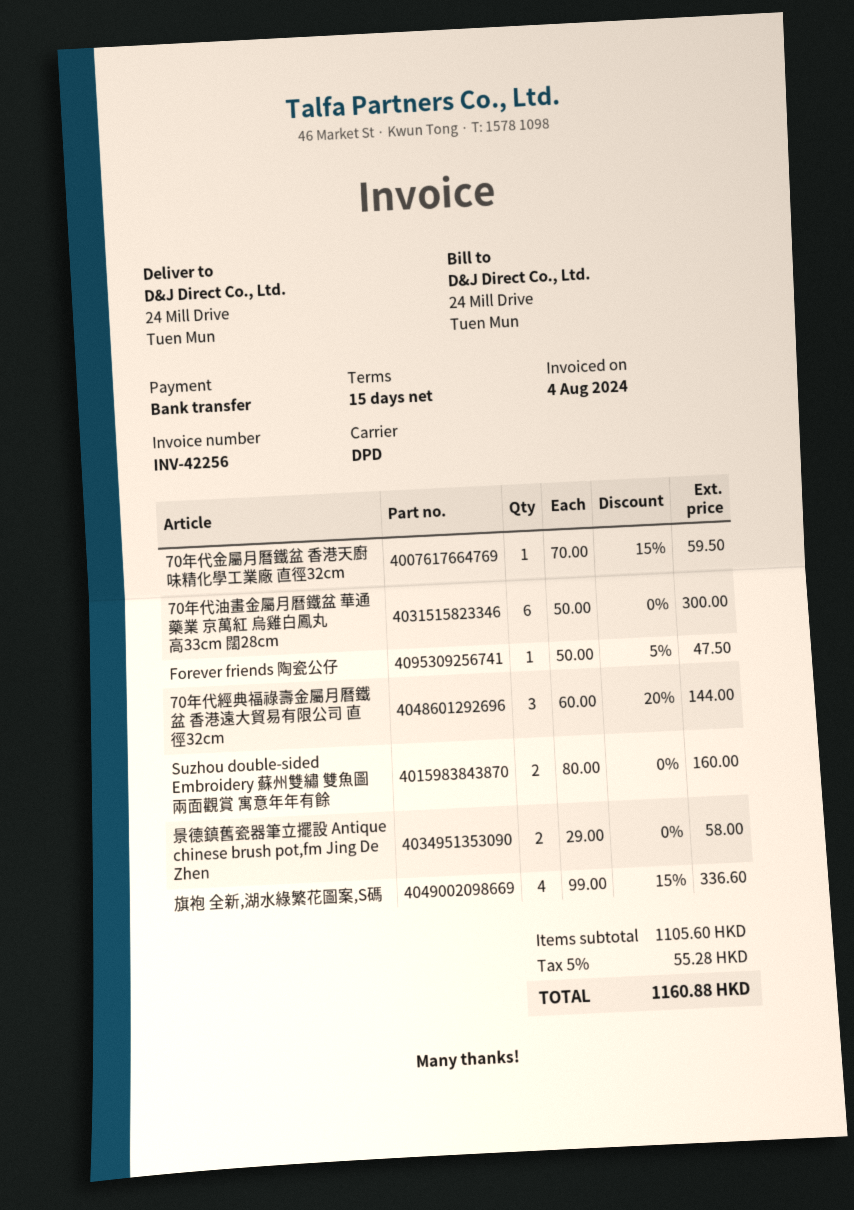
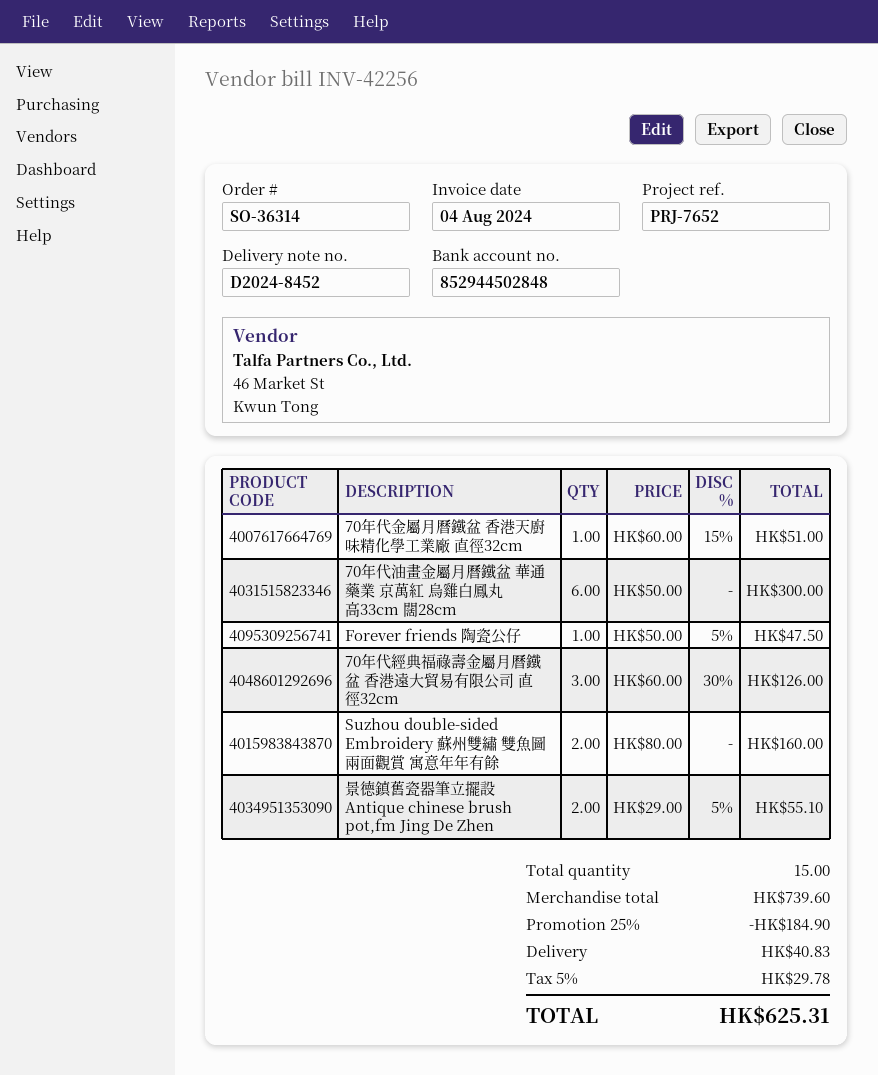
70年代金屬月曆鐵盆 香港天廚味精化學工業廠 直徑32cm: 1 x 70.00 - 15% = 59.50 -> 1 x 60.00 - 15% = 51.00
70年代經典福祿壽金屬月曆鐵盆 香港遠大貿易有限公司 直徑32cm: 3 x 60.00 - 20% = 144.00 -> 3 x 60.00 - 30% = 126.00
景德鎮舊瓷器筆立擺設 Antique chinese brush pot,fm Jing De Zhen: 2 x 29.00 = 58.00 -> 2 x 29.00 - 5% = 55.10
旗袍 全新,湖水綠繁花圖案,S碼: 4 x 99.00 - 15% = 336.60 -> none
subtotal: 1105.60 -> 739.60
discount: none -> 25% = 184.90
shipping: none -> 40.83
tax: 5% = 55.28 -> 5% = 29.78
total: 1160.88 -> 625.31

